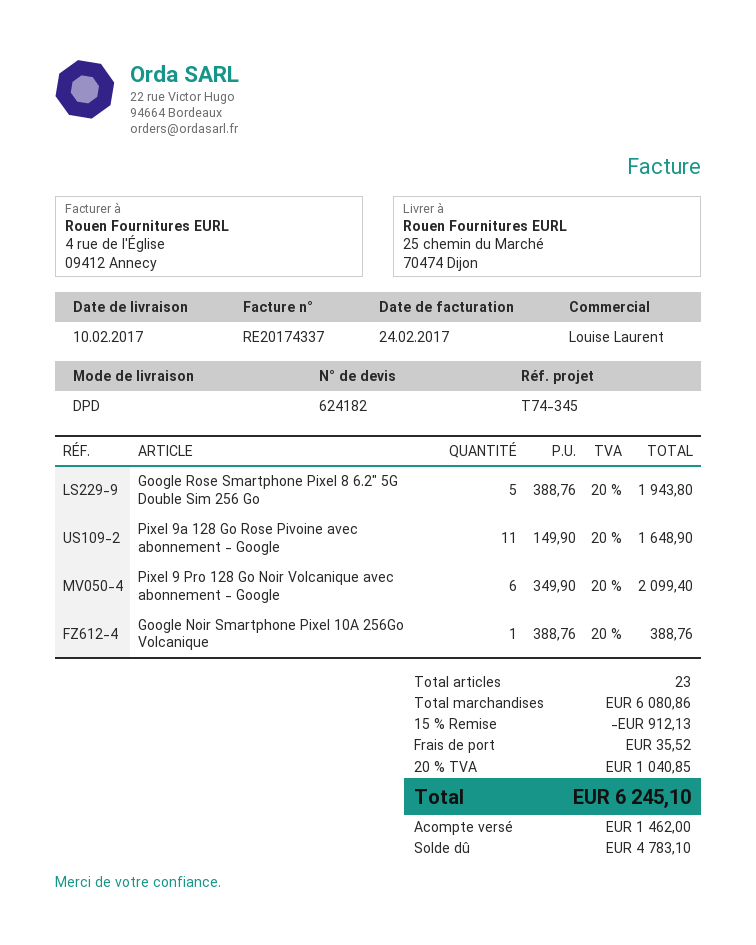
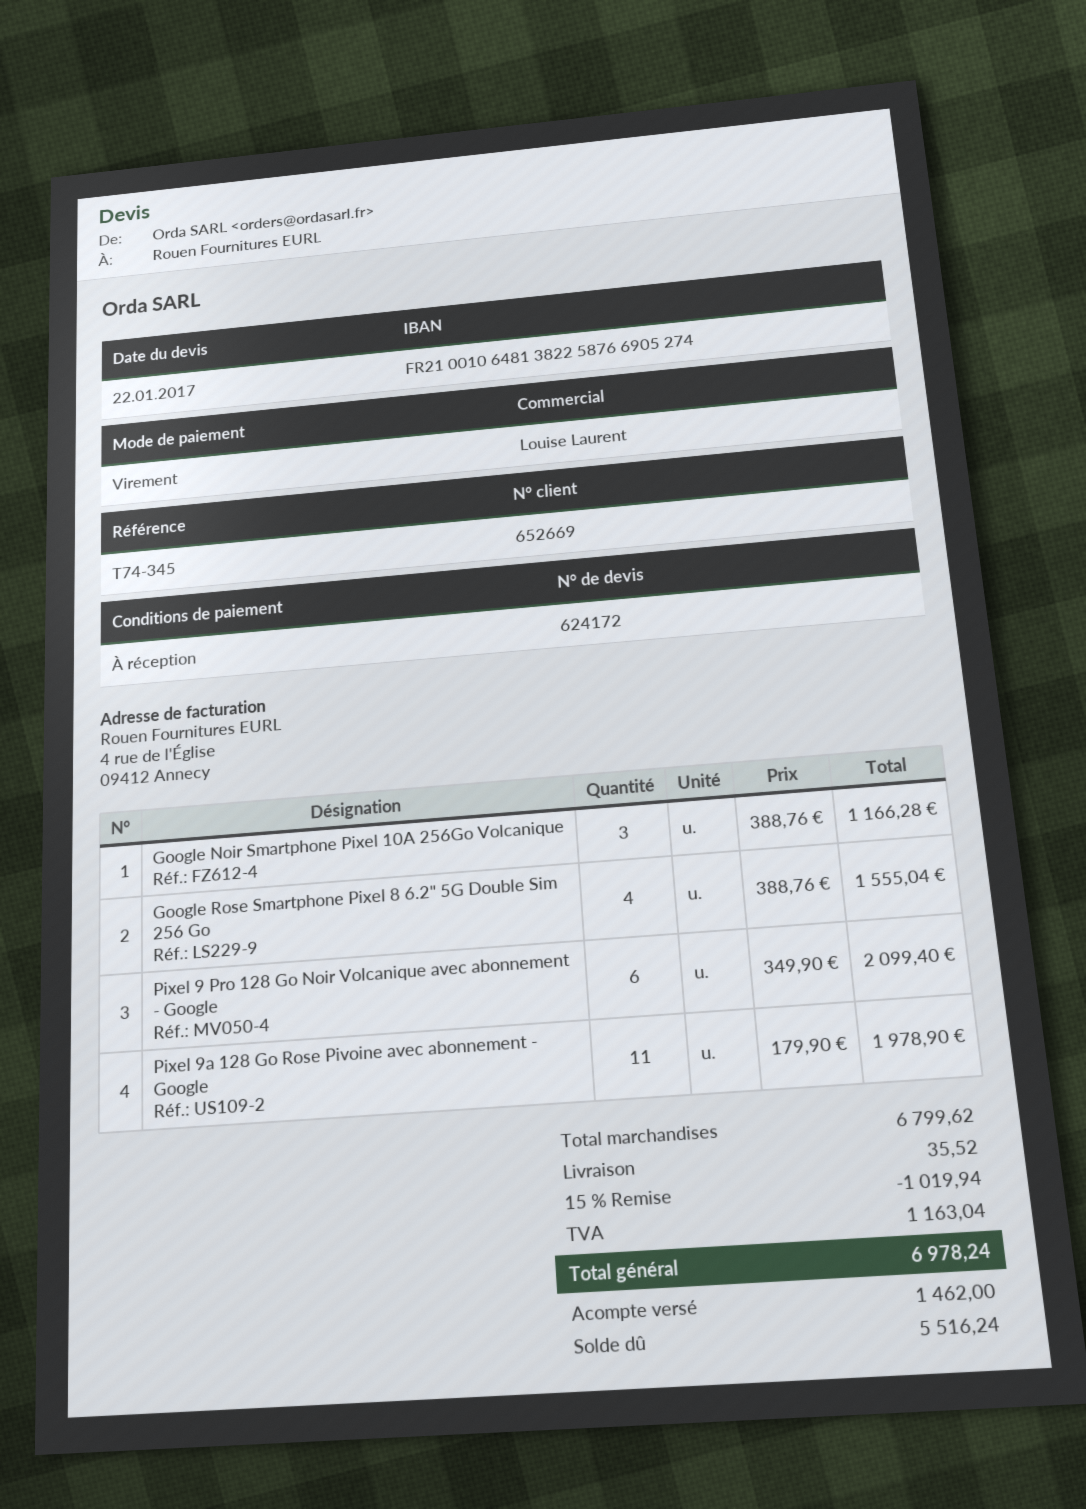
quote number: 624182 -> 624172
Google Rose Smartphone Pixel 8 6.2" 5G Double Sim 256 Go: 5 x 388.76 = 1943.80 -> 4 x 388.76 = 1555.04
Pixel 9a 128 Go Rose Pivoine avec abonnement - Google: 11 x 149.90 = 1648.90 -> 11 x 179.90 = 1978.90
Google Noir Smartphone Pixel 10A 256Go Volcanique: 1 x 388.76 = 388.76 -> 3 x 388.76 = 1166.28
subtotal: 6080.86 -> 6799.62
discount: 15% = 912.13 -> 15% = 1019.94
tax: 1040.85 -> 1163.04
total: 6245.10 -> 6978.24
balance: 4783.10 -> 5516.24

